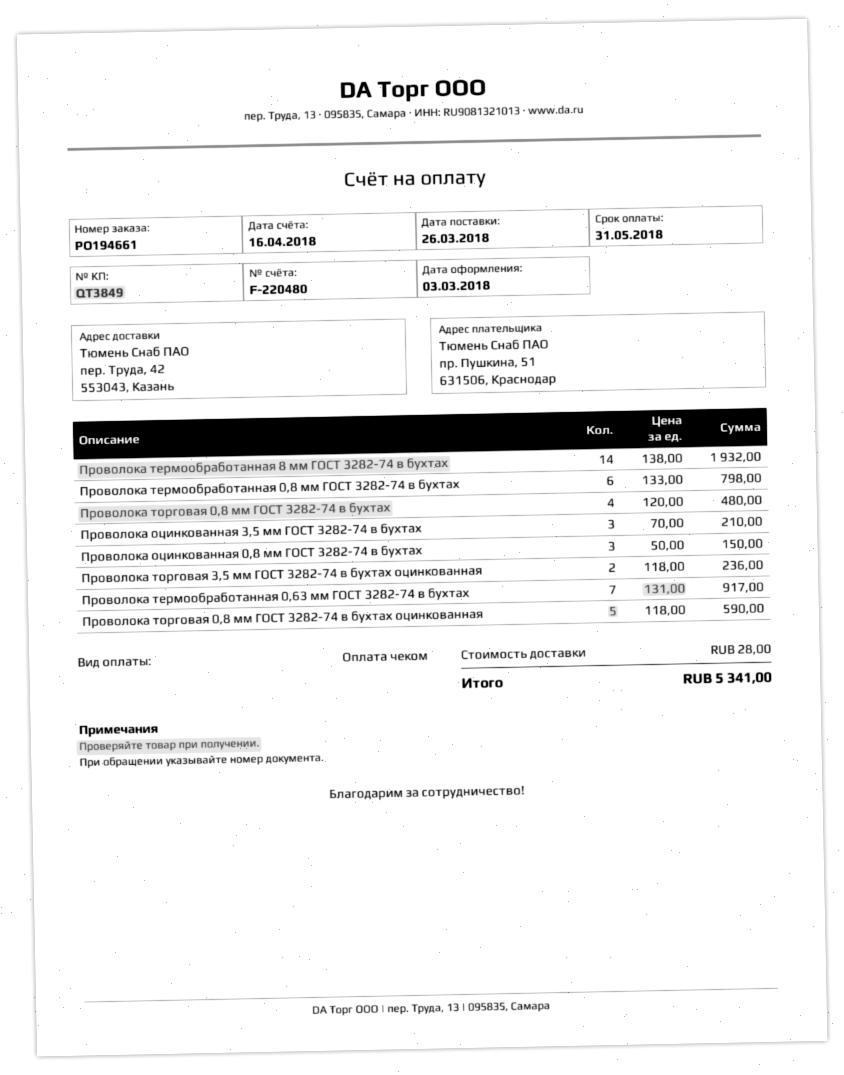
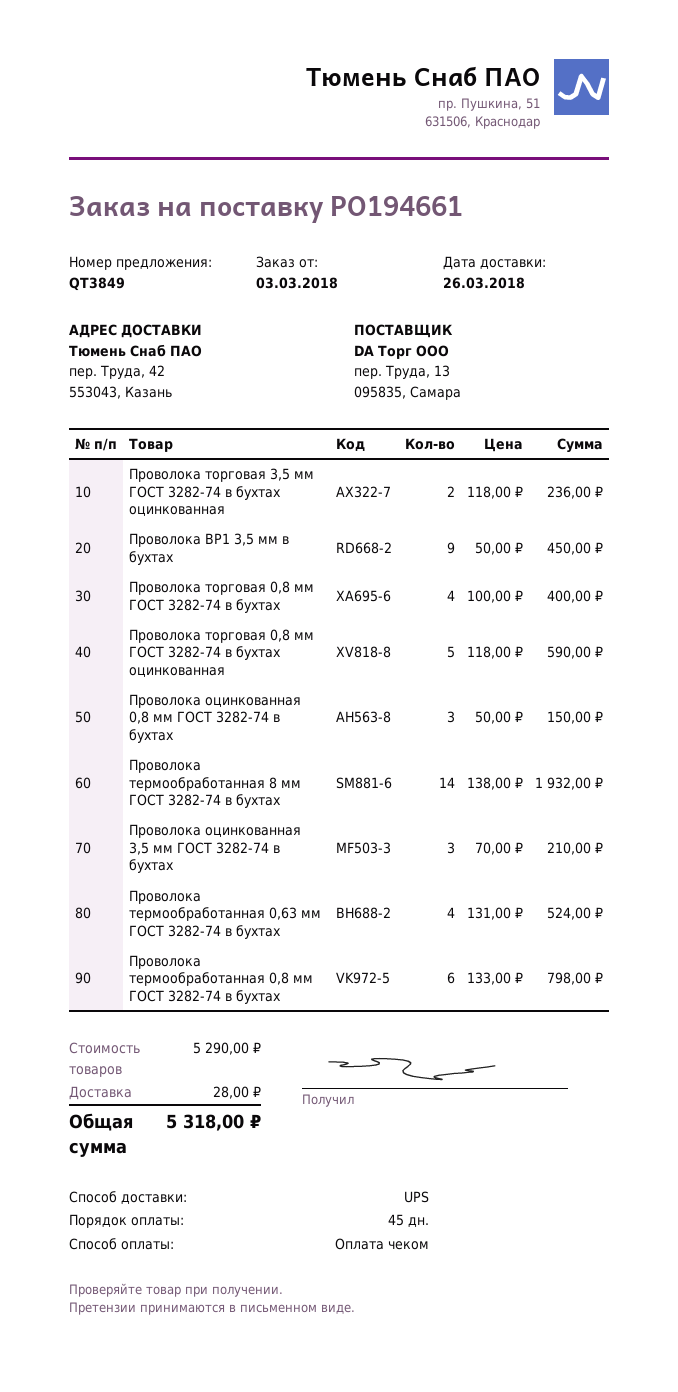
Проволока торговая 0,8 мм ГОСТ 3282-74 в бухтах: 4 x 120.00 = 480.00 -> 4 x 100.00 = 400.00
Проволока термообработанная 0,63 мм ГОСТ 3282-74 в бухтах: 7 x 131.00 = 917.00 -> 4 x 131.00 = 524.00
Проволока ВР1 3,5 мм в бухтах: none -> 9 x 50.00 = 450.00
total: 5341.00 -> 5318.00

